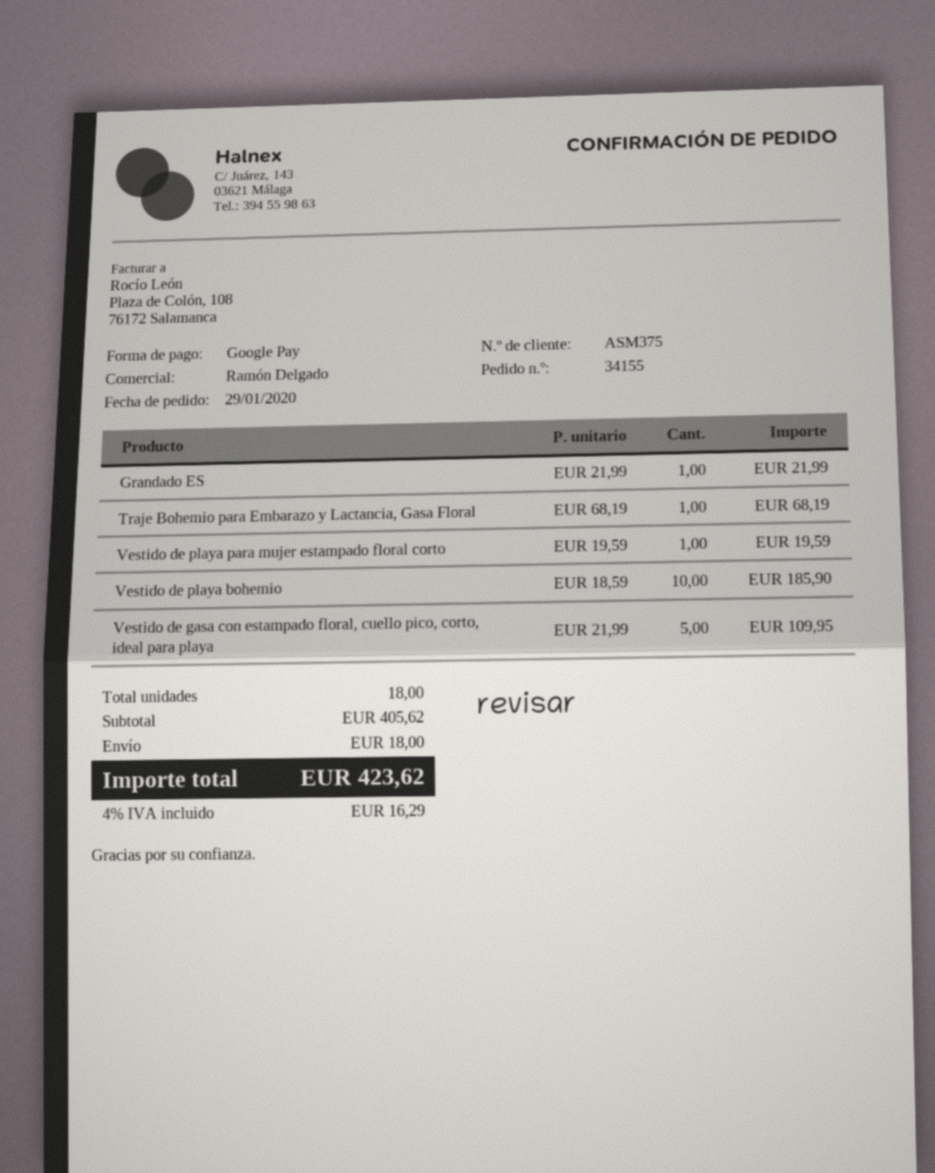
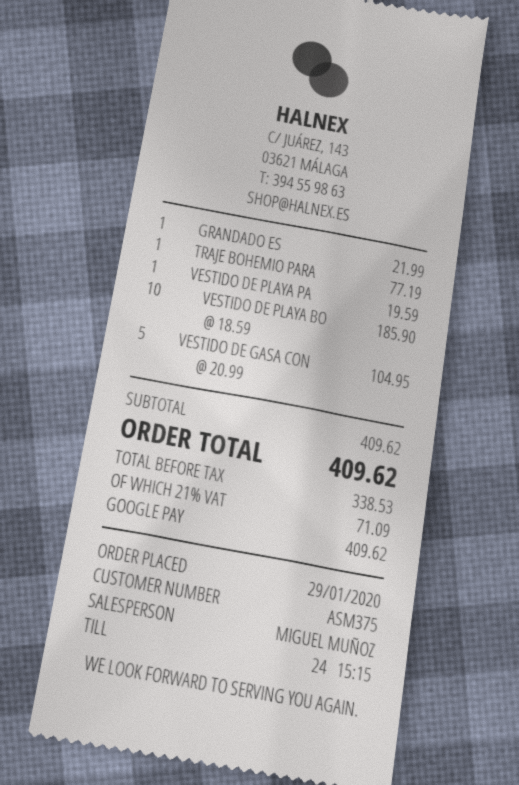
sales rep: Ramón Delgado -> MIGUEL MUÑOZ
Traje Bohemio para Embarazo y Lactancia, Gasa Floral: 1 x 68.19 = 68.19 -> 1 x 77.19 = 77.19
Vestido de gasa con estampado floral, cuello pico, corto, ideal para playa: 5 x 21.99 = 109.95 -> 5 x 20.99 = 104.95
subtotal: 405.62 -> 409.62
shipping: 18.00 -> none
tax: 4% = 16.29 -> 21% = 71.09
total: 423.62 -> 409.62

